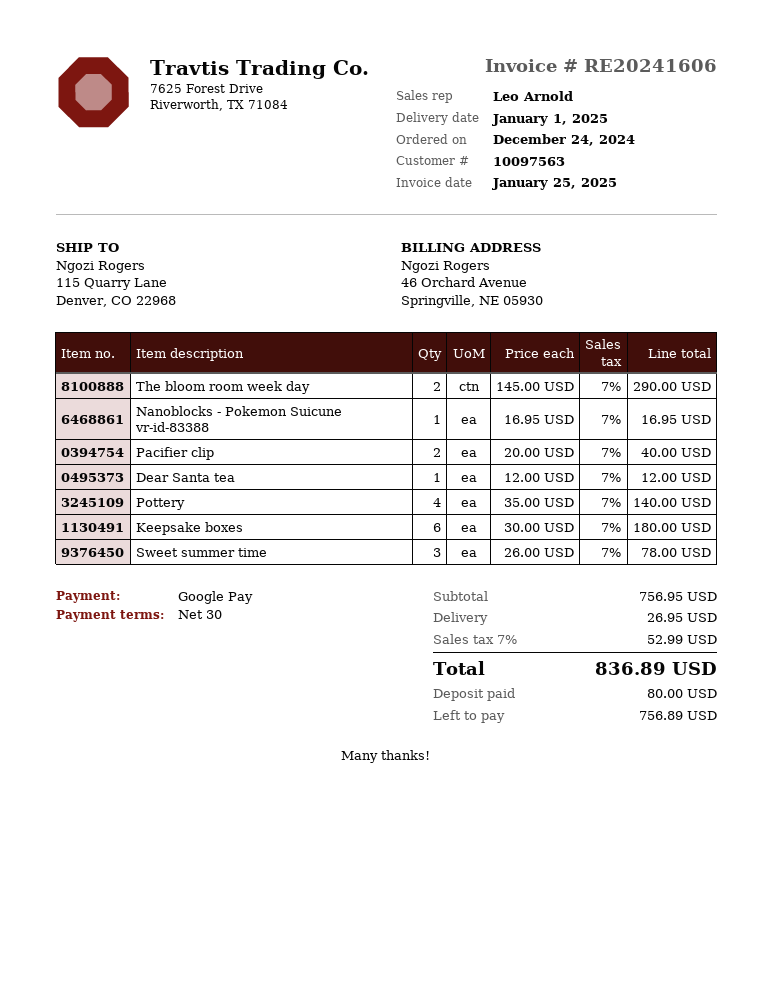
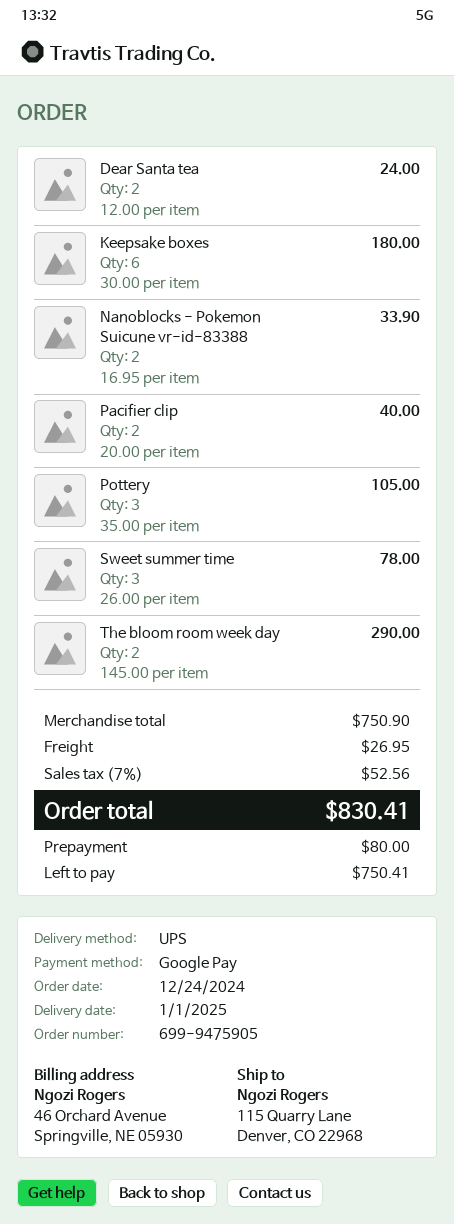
Nanoblocks - Pokemon Suicune vr-id-83388: 1 x 16.95 = 16.95 -> 2 x 16.95 = 33.90
Dear Santa tea: 1 x 12.00 = 12.00 -> 2 x 12.00 = 24.00
Pottery: 4 x 35.00 = 140.00 -> 3 x 35.00 = 105.00
subtotal: 756.95 -> 750.90
tax: 7% = 52.99 -> 7% = 52.56
total: 836.89 -> 830.41
balance: 756.89 -> 750.41

